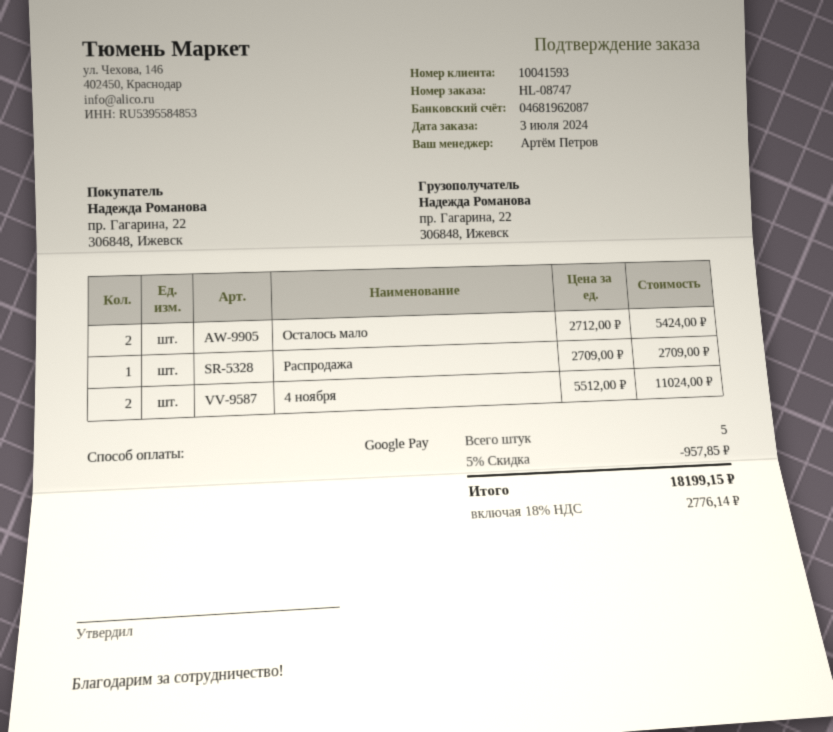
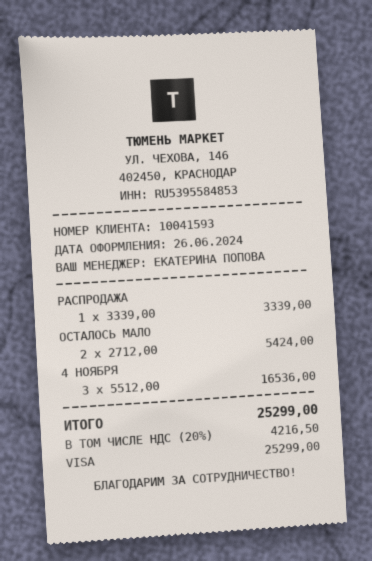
order date: 2024-07-03 -> 2024-06-26
sales rep: Артём Петров -> ЕКАТЕРИНА ПОПОВА
payment method: Google Pay -> Visa
Распродажа: 1 x 2709.00 = 2709.00 -> 1 x 3339.00 = 3339.00
4 ноября: 2 x 5512.00 = 11024.00 -> 3 x 5512.00 = 16536.00
discount: 5% = 957.85 -> none
tax: 18% = 2776.14 -> 20% = 4216.50
total: 18199.15 -> 25299.00

